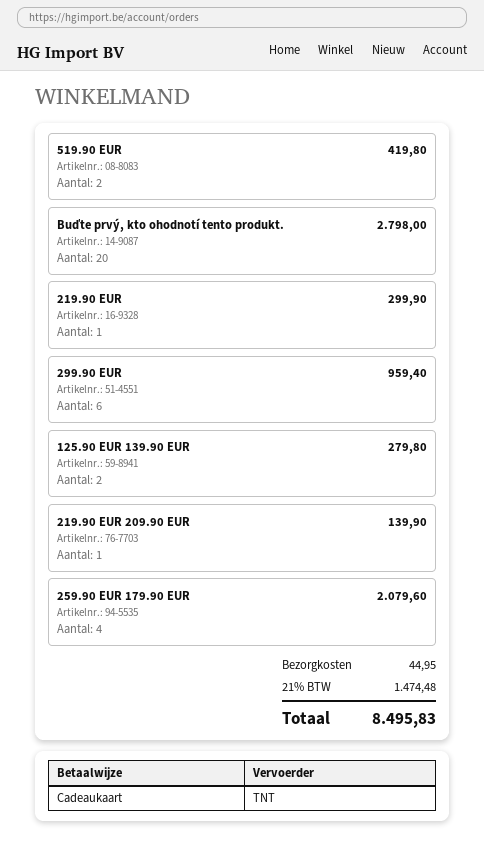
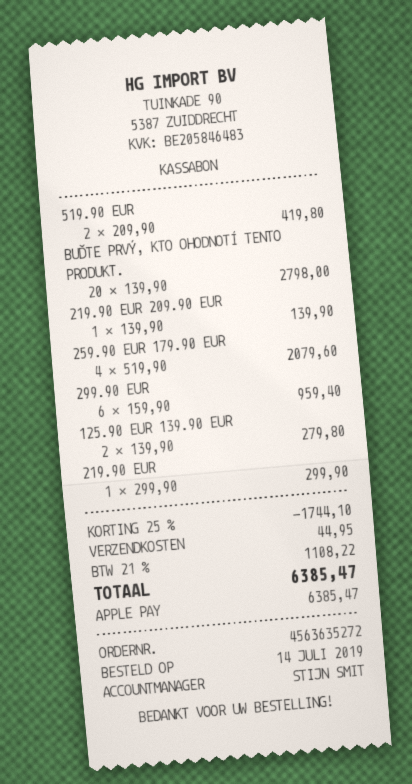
payment method: gift card -> Apple Pay
discount: none -> 25% = 1744.10
tax: 21% = 1474.48 -> 21% = 1108.22
total: 8495.83 -> 6385.47

